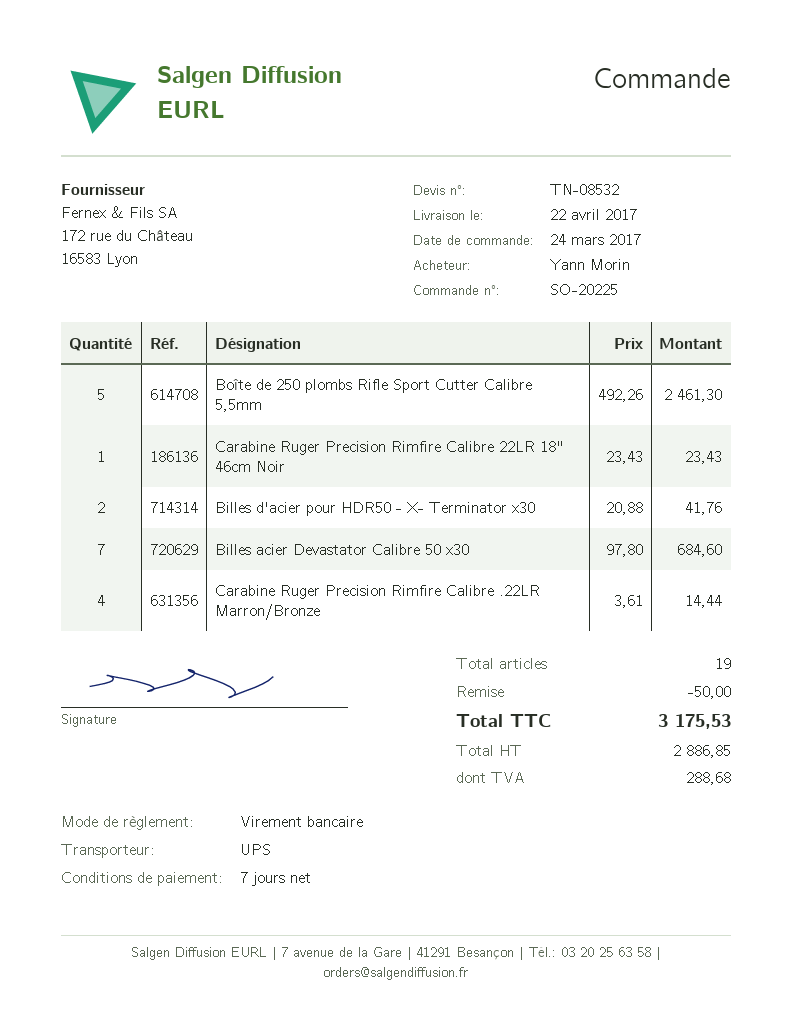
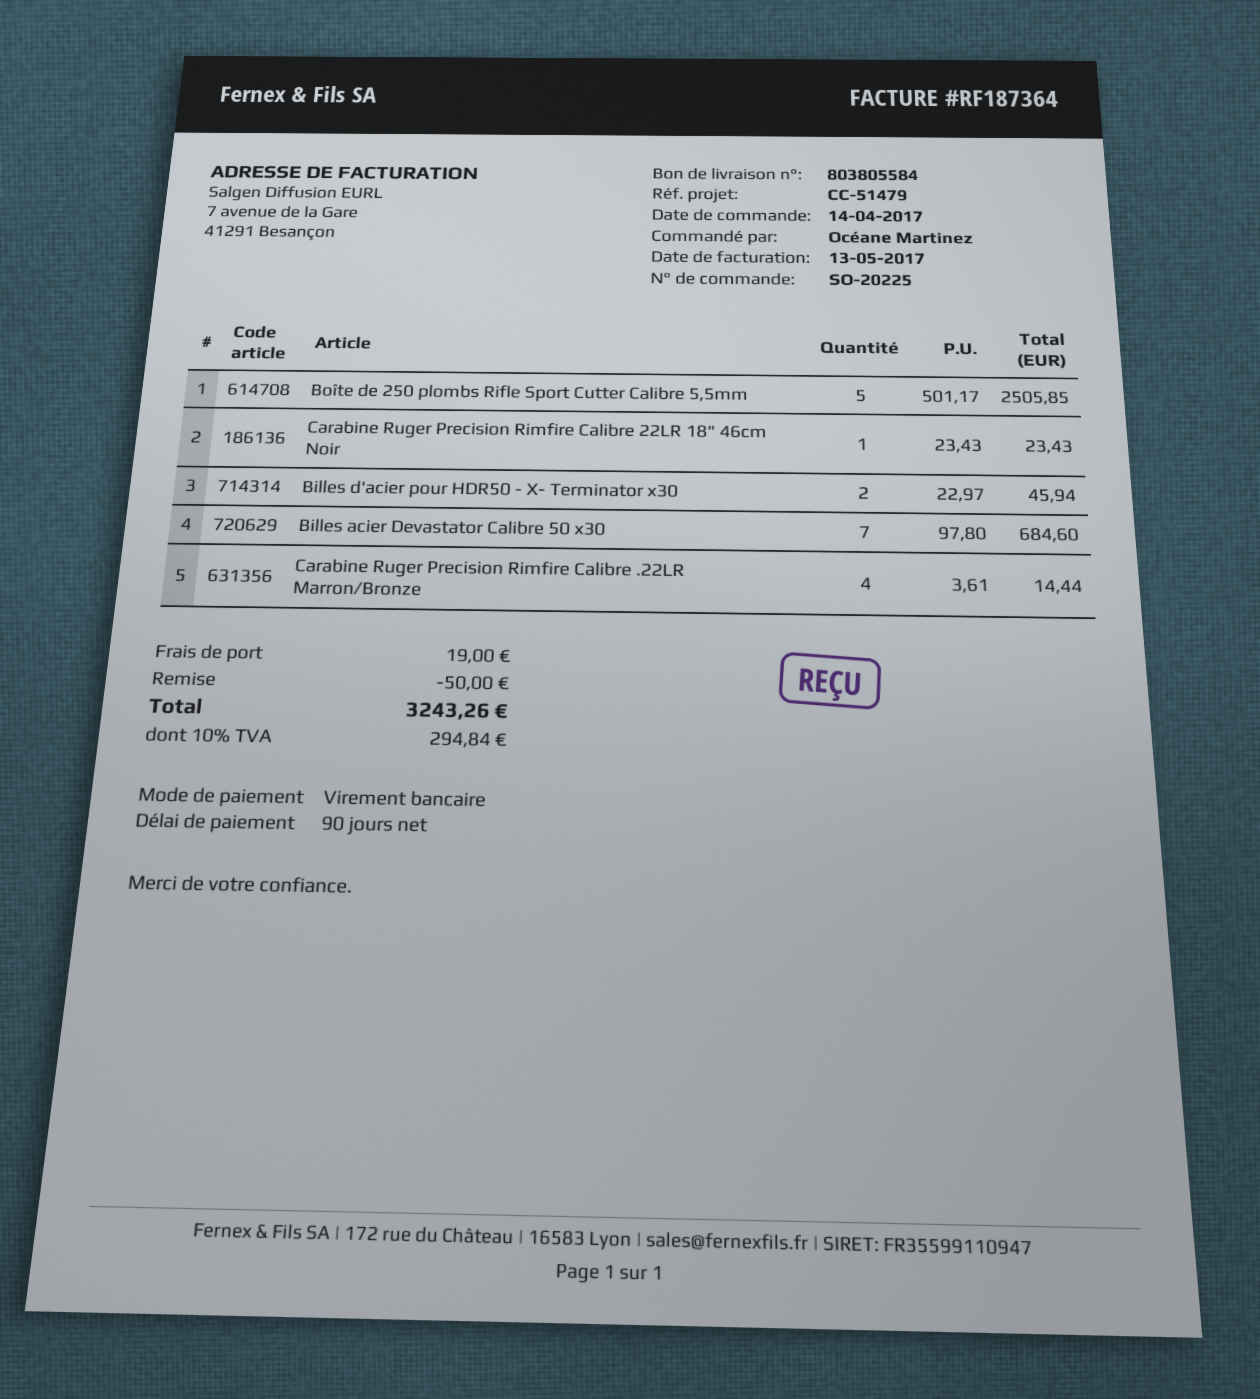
order date: 2017-03-24 -> 2017-04-14
payment terms: 7 days -> 90 days
ordered by: Yann Morin -> Océane Martinez
Boîte de 250 plombs Rifle Sport Cutter Calibre 5,5mm: 5 x 492.26 = 2461.30 -> 5 x 501.17 = 2505.85
Billes d'acier pour HDR50 - X- Terminator x30: 2 x 20.88 = 41.76 -> 2 x 22.97 = 45.94
shipping: none -> 19.00
tax: 288.68 -> 294.84
total: 3175.53 -> 3243.26

